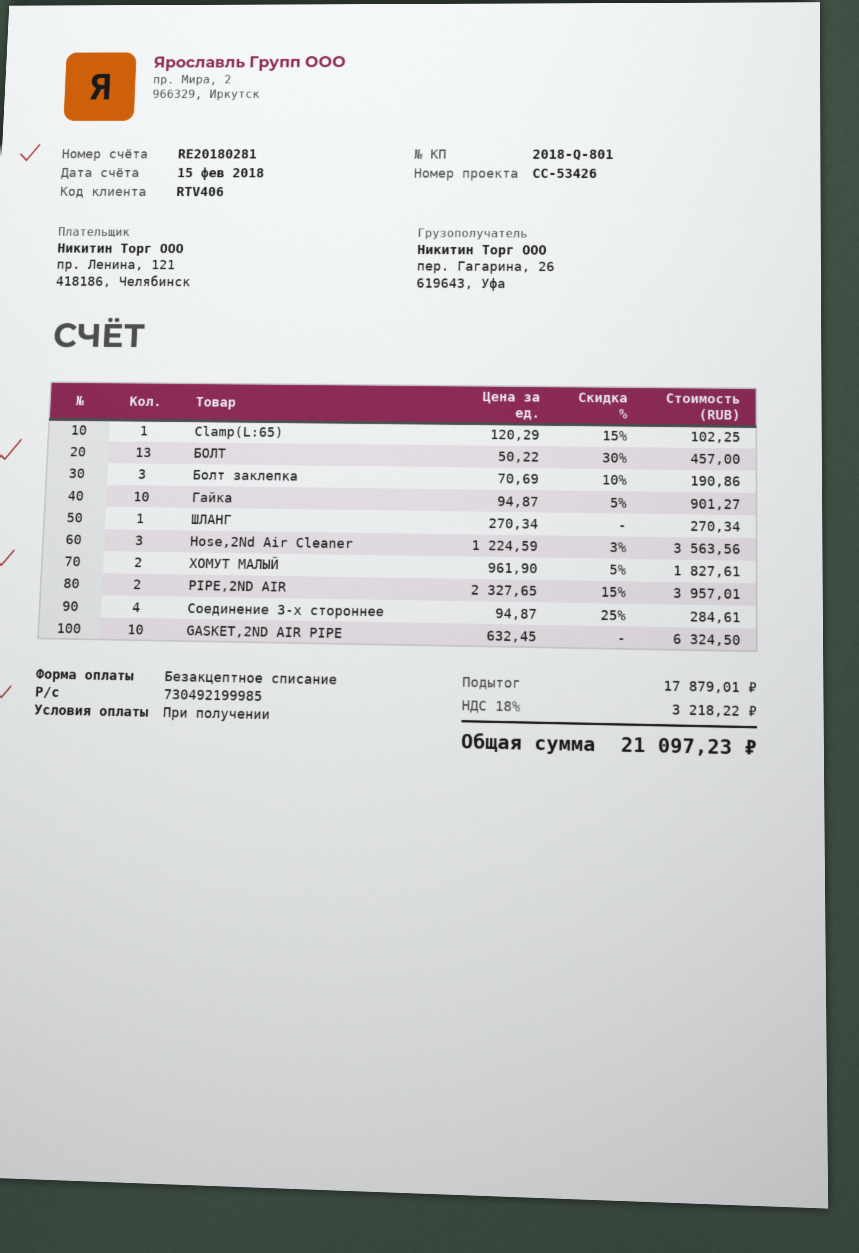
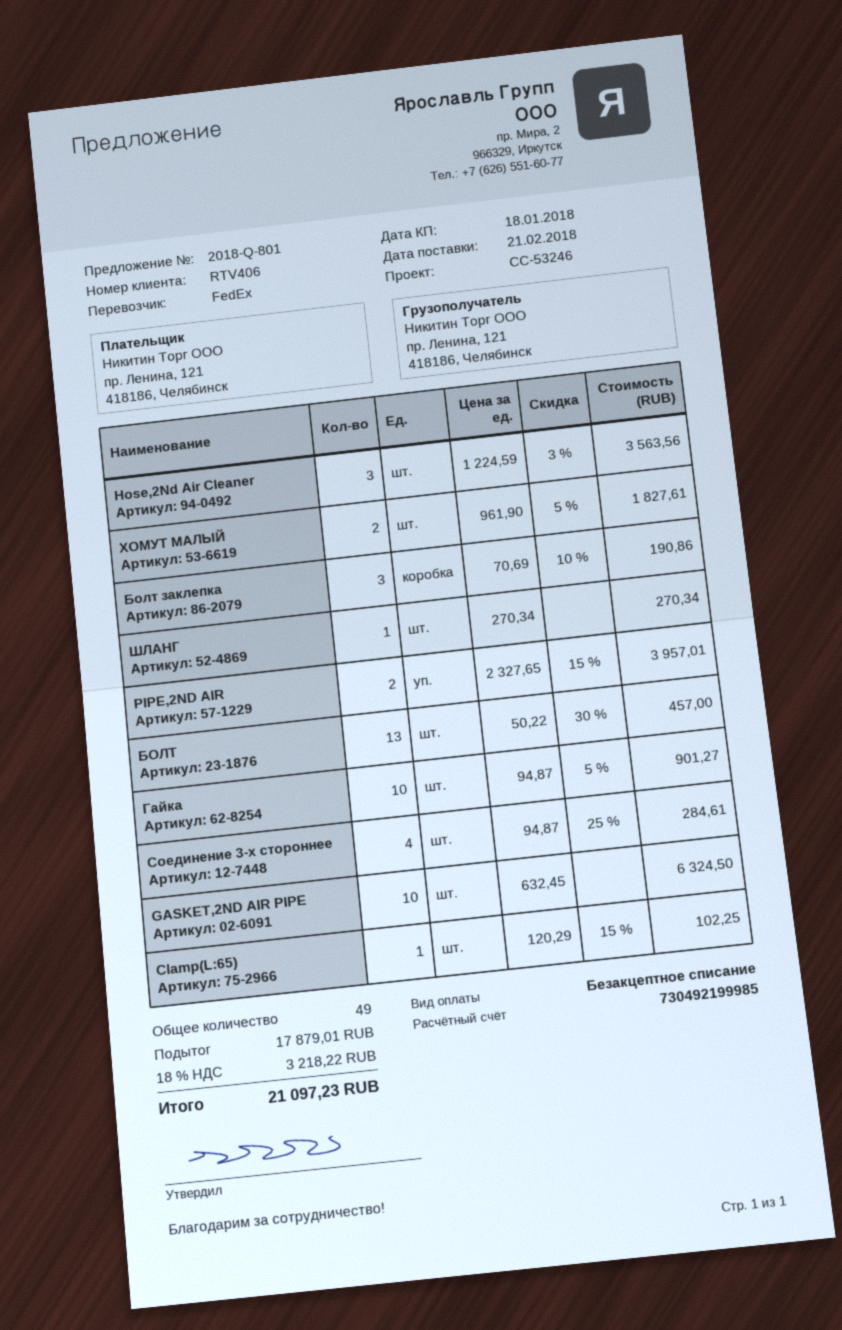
reference: CC-53426 -> CC-53246
ship to: пер. Гагарина, 26, 619643, Уфа -> пр. Ленина, 121, 418186, Челябинск

